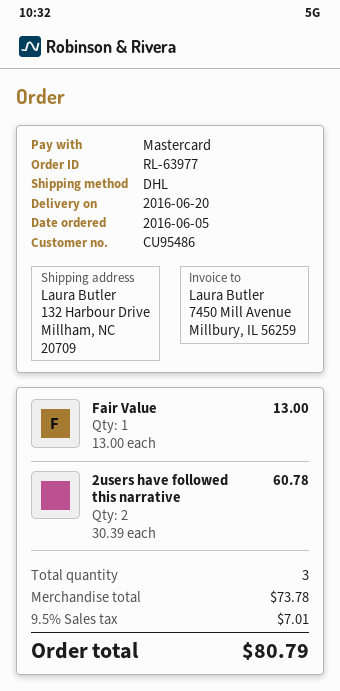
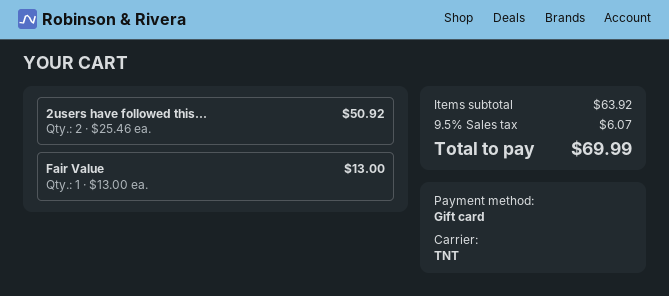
payment method: Mastercard -> gift card
shipping method: DHL -> TNT
2users have followed this narrative: 2 x 30.39 = 60.78 -> 2 x 25.46 = 50.92
subtotal: 73.78 -> 63.92
tax: 9.5% = 7.01 -> 9.5% = 6.07
total: 80.79 -> 69.99

